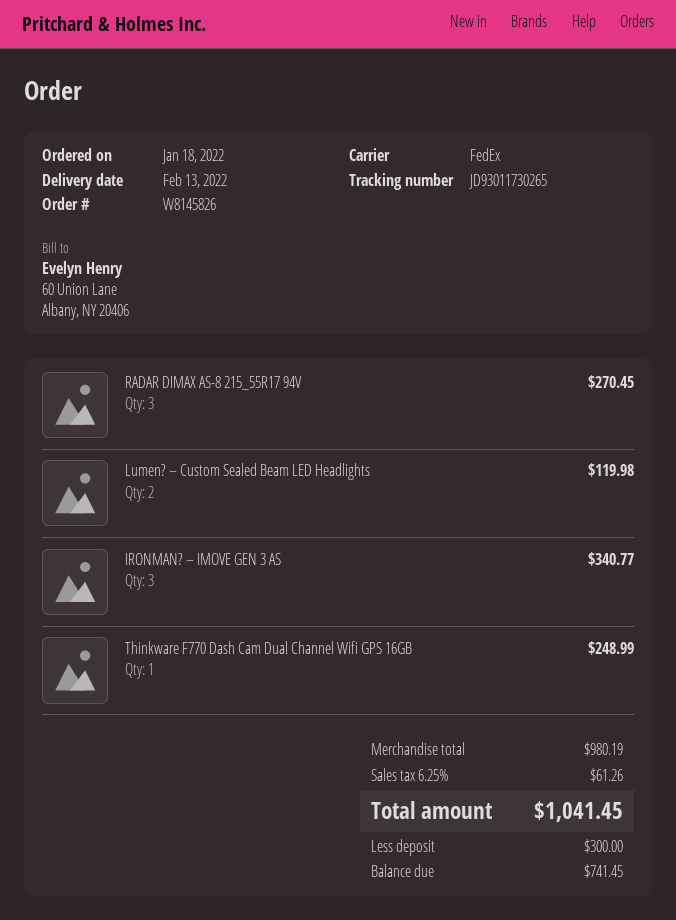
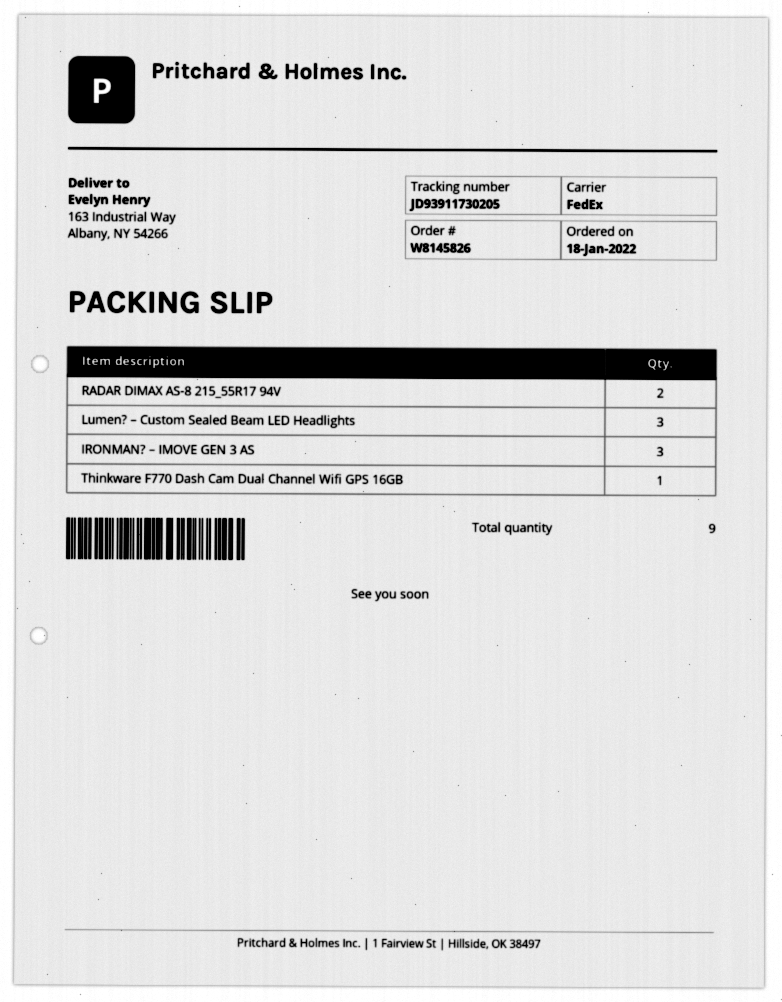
tracking number: JD93011730265 -> JD93911730205
RADAR DIMAX AS-8 215_55R17 94V: 3 -> 2
Lumen? – Custom Sealed Beam LED Headlights: 2 -> 3

